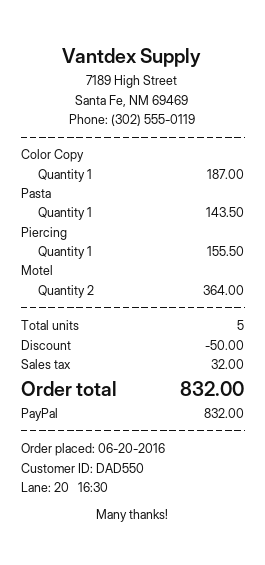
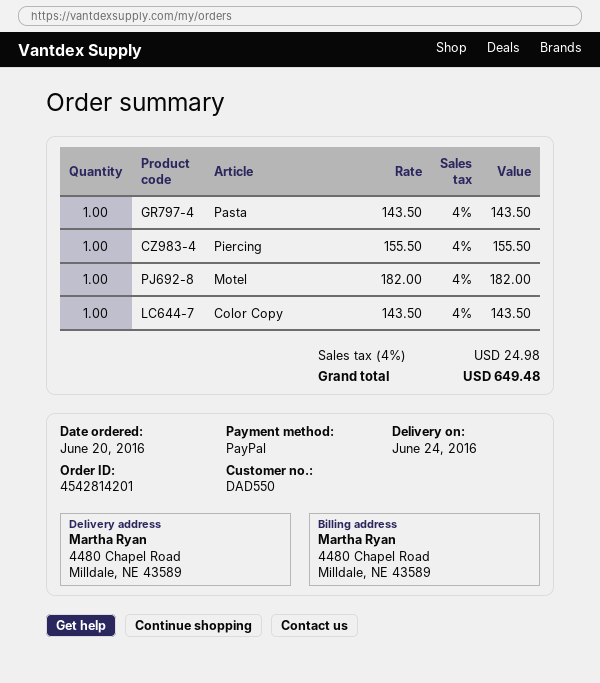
Color Copy: 1 for 187.00 -> 1 for 143.50
Motel: 2 for 364.00 -> 1 for 182.00
discount: 50.00 -> none
tax: 32.00 -> 24.98
total: 832.00 -> 649.48

